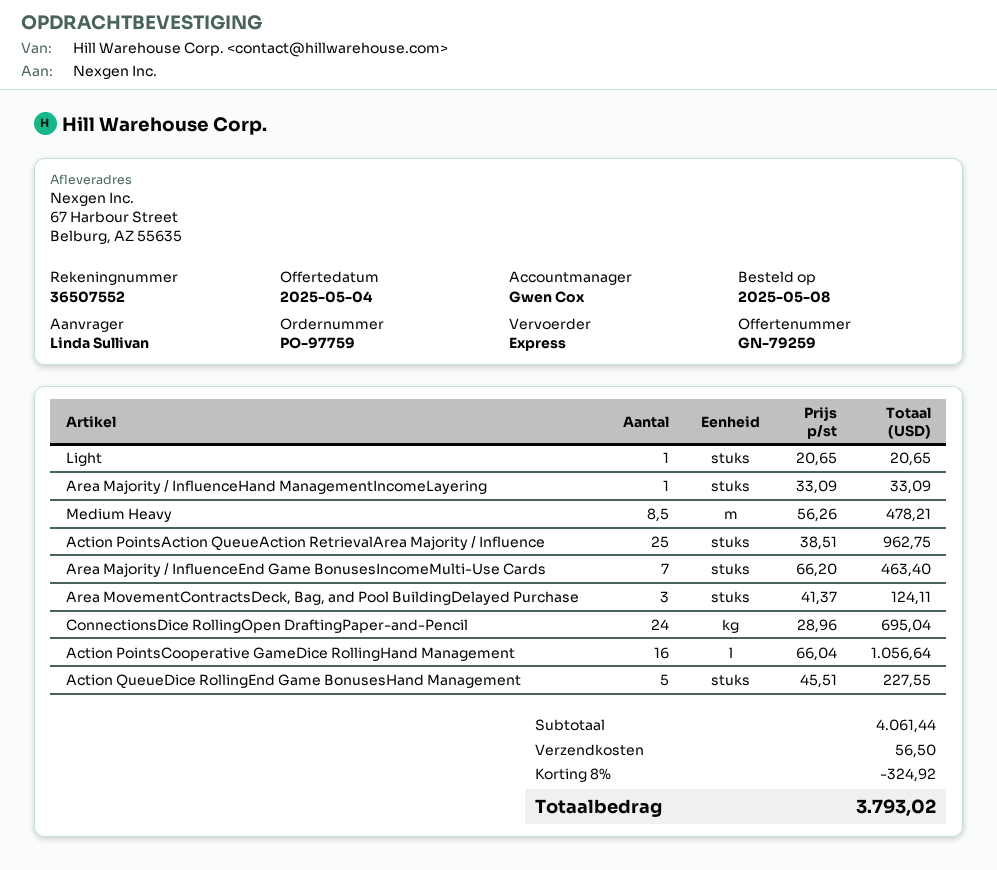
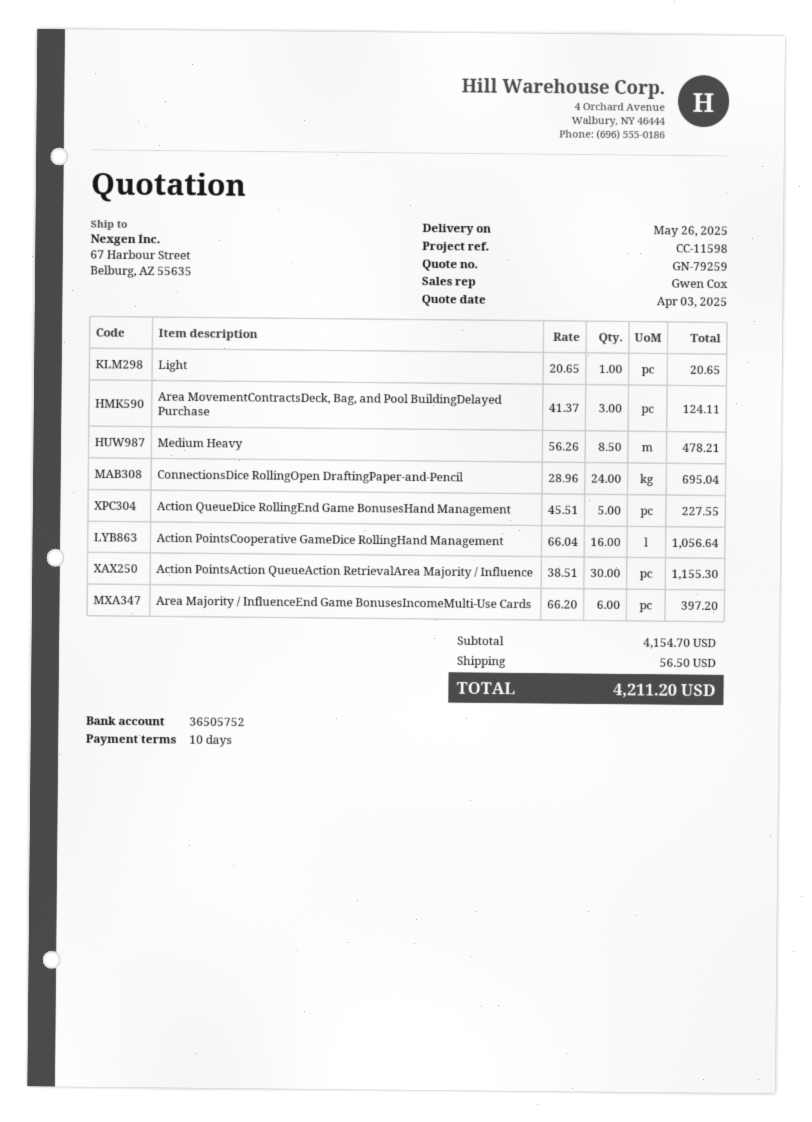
quote date: 2025-05-04 -> 2025-04-03
bank account: 36507552 -> 36505752
Area Majority / InfluenceHand ManagementIncomeLayering: 1 x 33.09 = 33.09 -> none
Action PointsAction QueueAction RetrievalArea Majority / Influence: 25 x 38.51 = 962.75 -> 30 x 38.51 = 1155.30
Area Majority / InfluenceEnd Game BonusesIncomeMulti-Use Cards: 7 x 66.20 = 463.40 -> 6 x 66.20 = 397.20
subtotal: 4061.44 -> 4154.70
discount: 8% = 324.92 -> none
total: 3793.02 -> 4211.20

